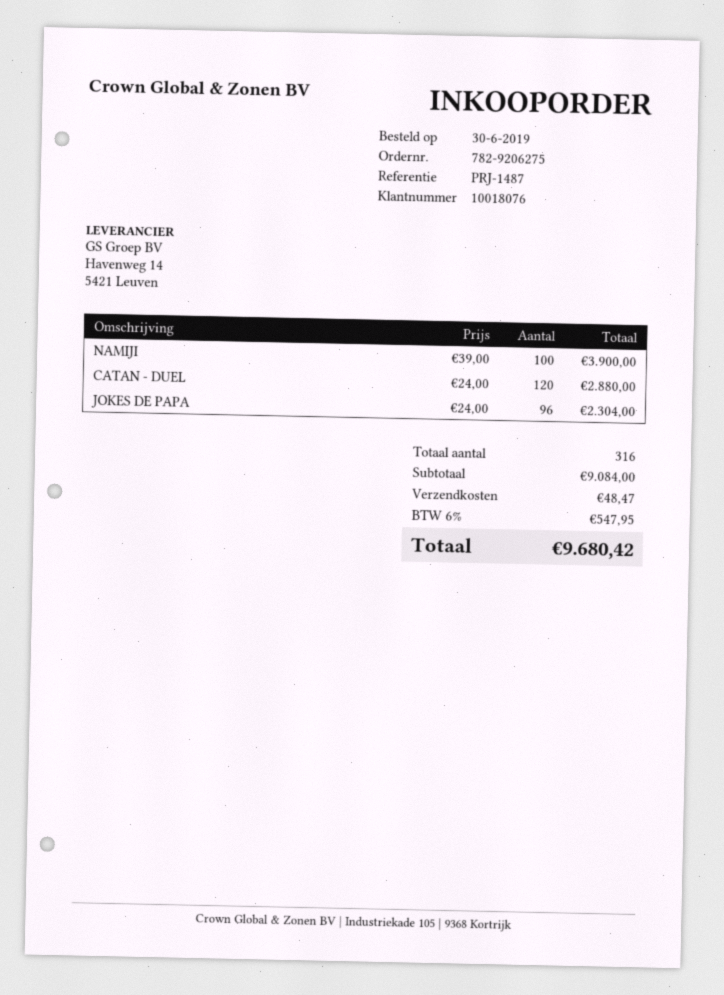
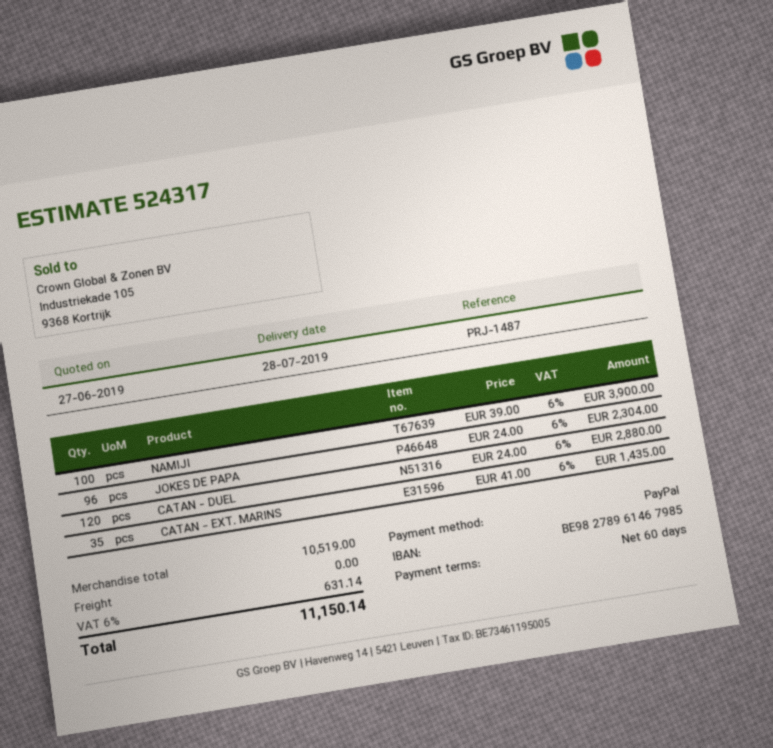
CATAN - EXT. MARINS: none -> 35 x 41.00 = 1435.00
subtotal: 9084.00 -> 10519.00
shipping: 48.47 -> 0.00
tax: 6% = 547.95 -> 6% = 631.14
total: 9680.42 -> 11150.14

